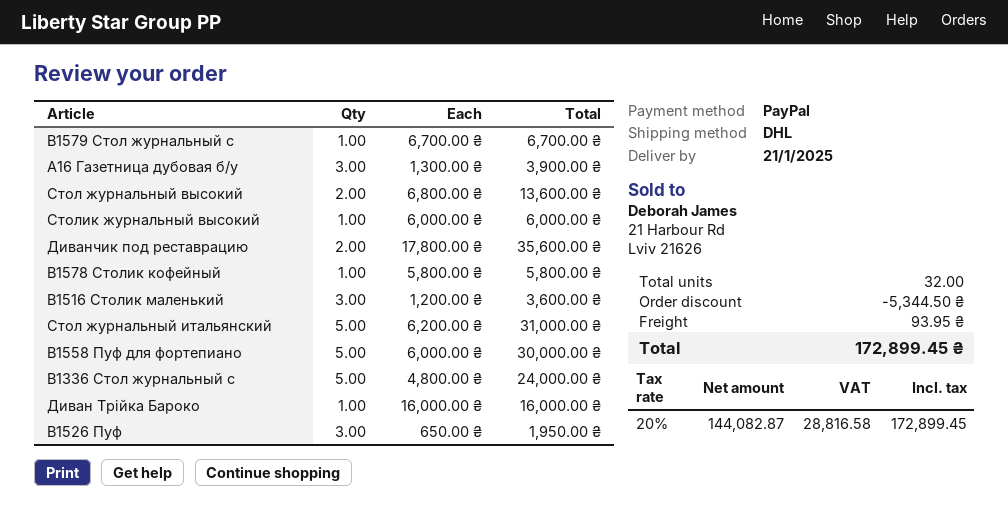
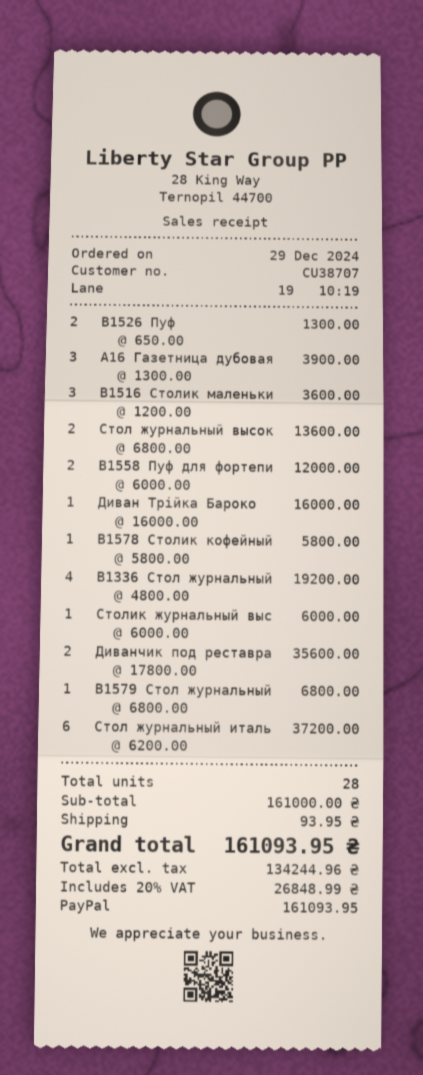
В1579 Стол журнальный с: 1 x 6700.00 = 6700.00 -> 1 x 6800.00 = 6800.00
Стол журнальный итальянский: 5 x 6200.00 = 31000.00 -> 6 x 6200.00 = 37200.00
В1558 Пуф для фортепиано: 5 x 6000.00 = 30000.00 -> 2 x 6000.00 = 12000.00
В1336 Стол журнальный с: 5 x 4800.00 = 24000.00 -> 4 x 4800.00 = 19200.00
В1526 Пуф: 3 x 650.00 = 1950.00 -> 2 x 650.00 = 1300.00
total quantity: 32 -> 28
discount: 5344.50 -> none
net: 144082.87 -> 134244.96
tax: 20% = 28816.58 -> 20% = 26848.99
total: 172899.45 -> 161093.95

